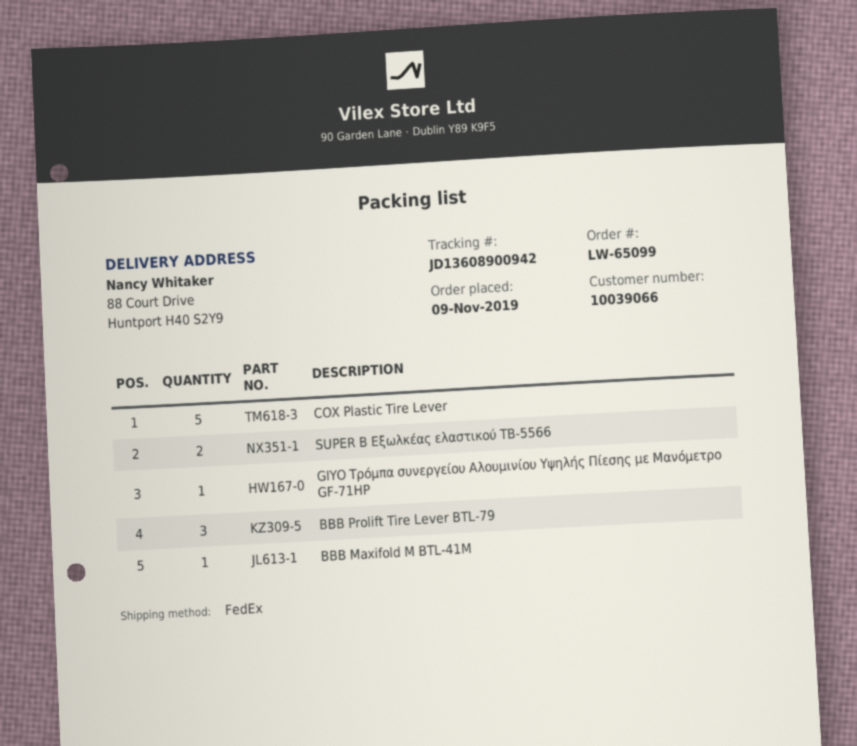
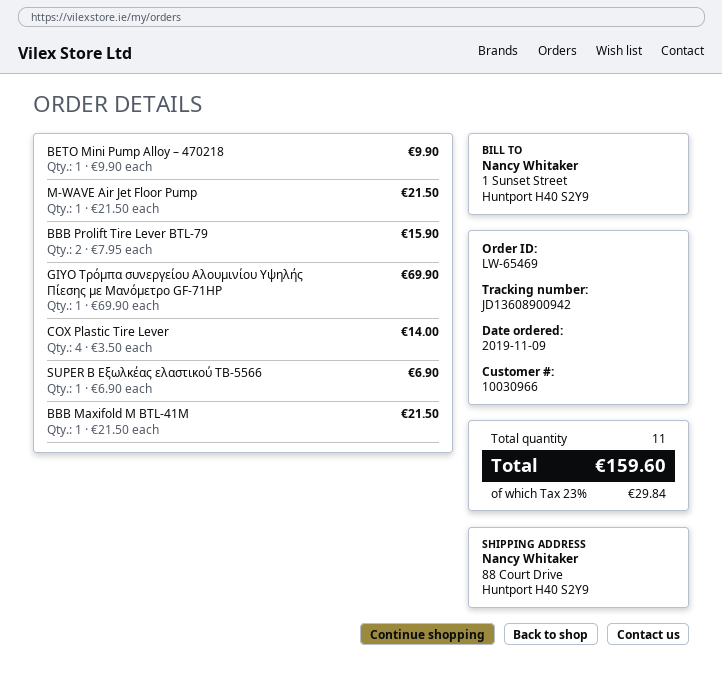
order number: LW-65099 -> LW-65469
customer number: 10039066 -> 10030966
COX Plastic Tire Lever: 5 -> 4
SUPER B Εξωλκέας ελαστικού TB-5566: 2 -> 1
BBB Prolift Tire Lever BTL-79: 3 -> 2
BETO Mini Pump Alloy – 470218: none -> 1
M-WAVE Air Jet Floor Pump: none -> 1

